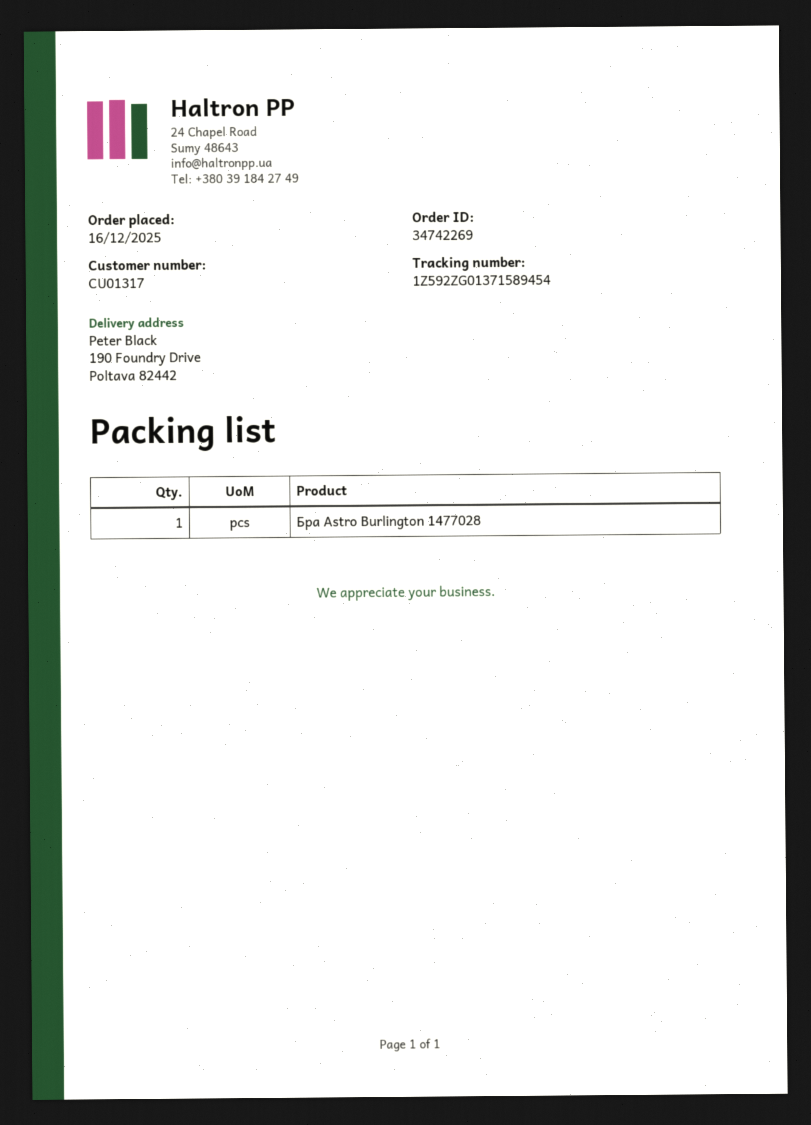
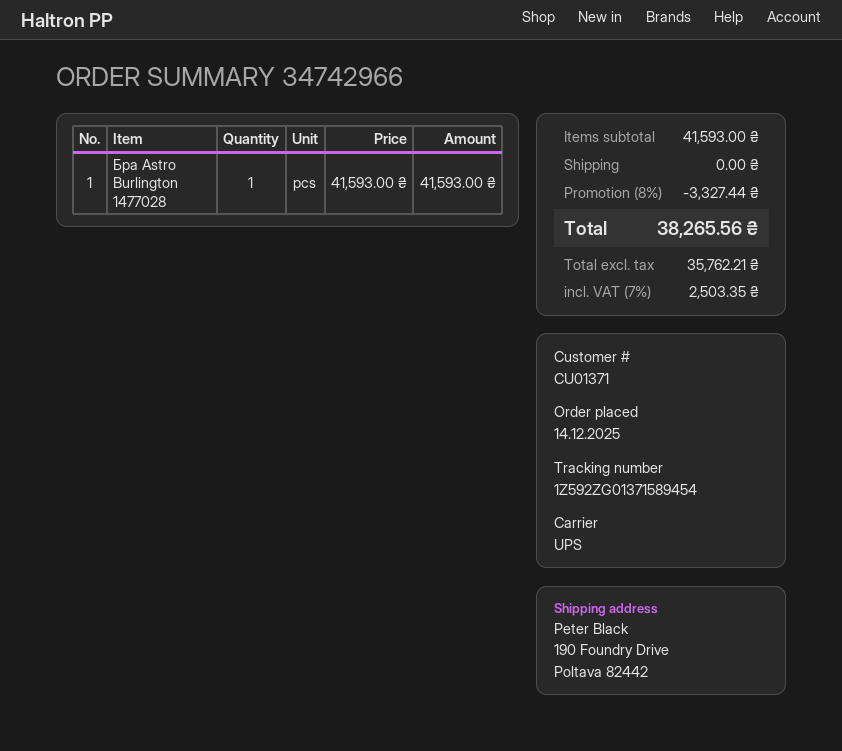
order number: 34742269 -> 34742966
order date: 2025-12-16 -> 2025-12-14
customer number: CU01317 -> CU01371

